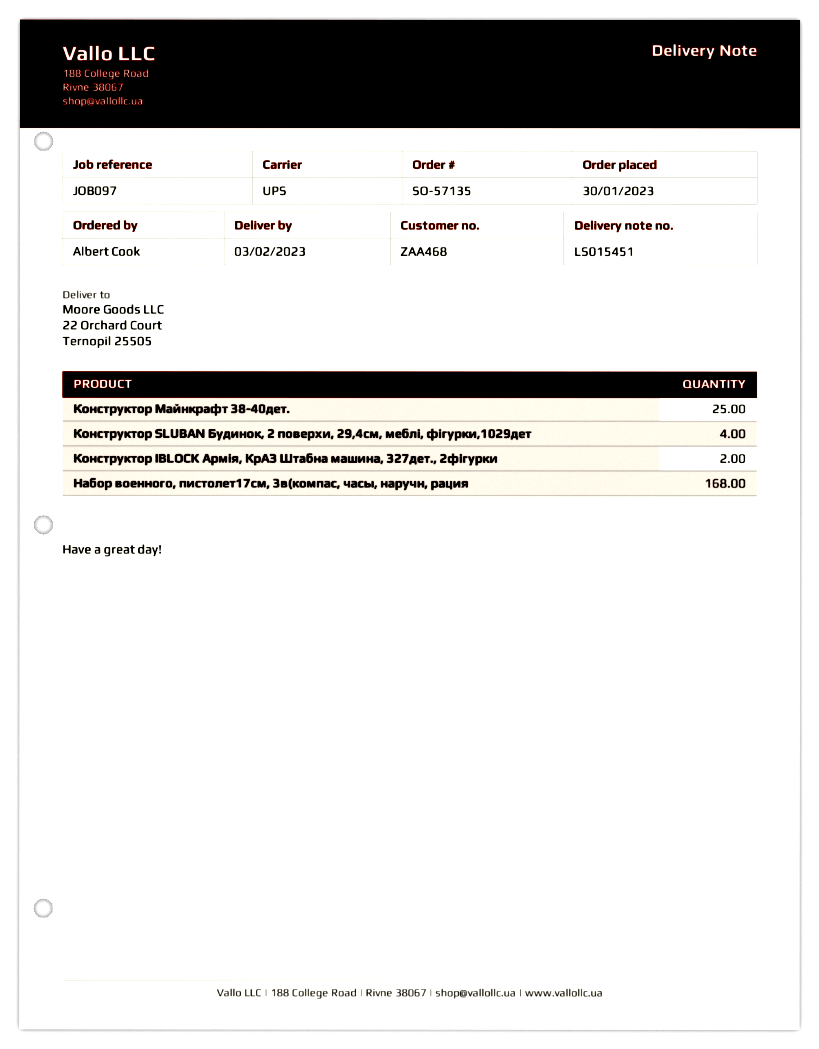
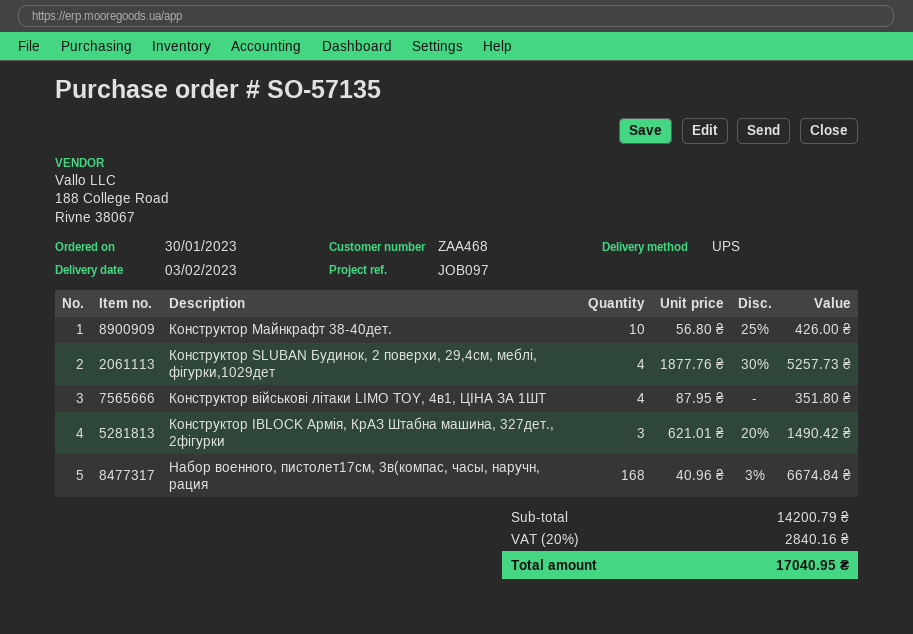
Конструктор Майнкрафт 38-40дет.: 25 -> 10
Конструктор IBLOCK Армія, КрАЗ Штабна машина, 327дет., 2фігурки: 2 -> 3
Конструктор військові літаки LIMO TOY, 4в1, ЦІНА ЗА 1ШТ: none -> 4

